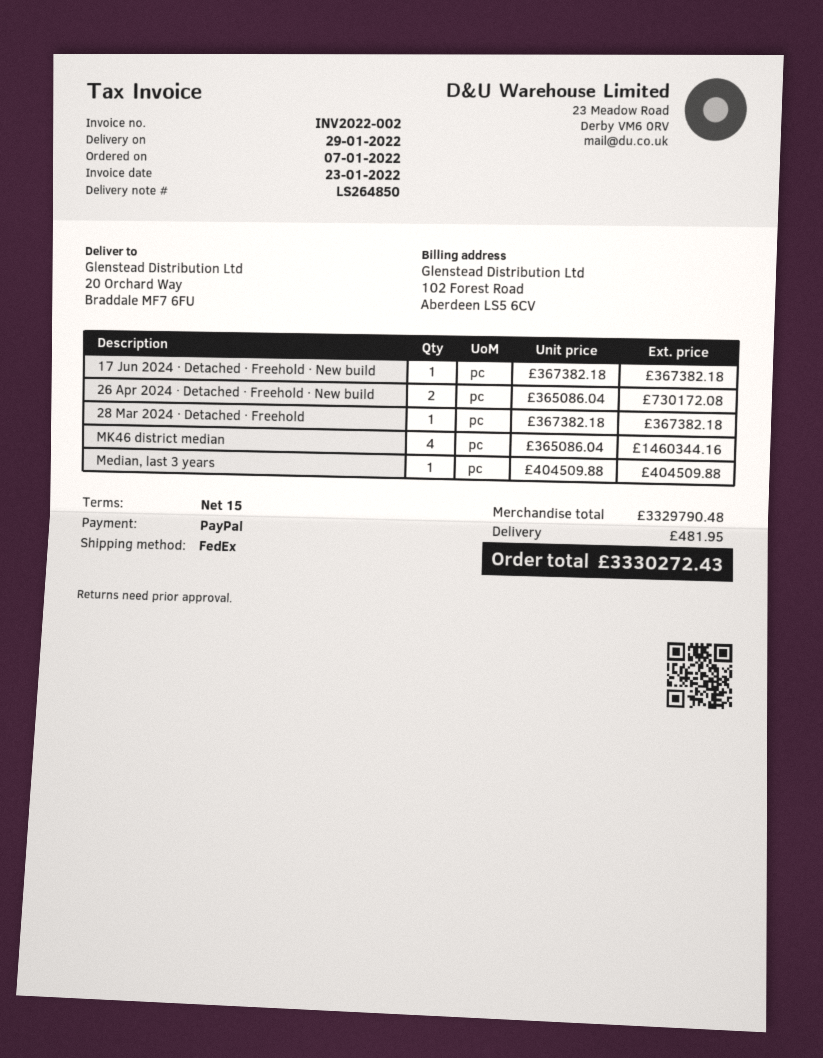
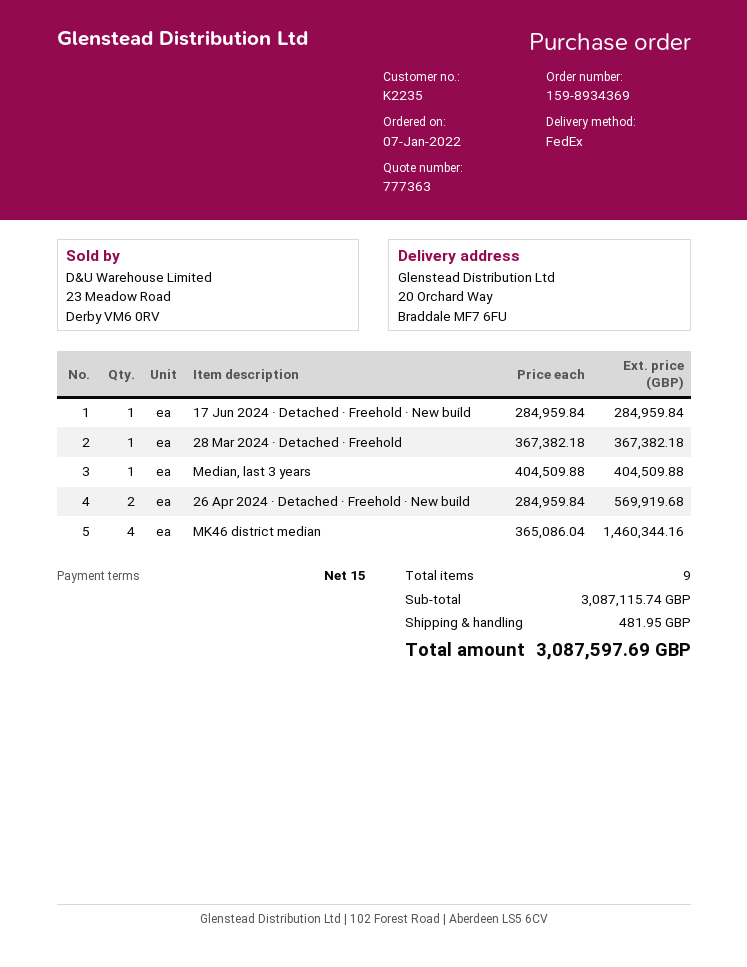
17 Jun 2024 · Detached · Freehold · New build: 1 x 367382.18 = 367382.18 -> 1 x 284959.84 = 284959.84
26 Apr 2024 · Detached · Freehold · New build: 2 x 365086.04 = 730172.08 -> 2 x 284959.84 = 569919.68
subtotal: 3329790.48 -> 3087115.74
total: 3330272.43 -> 3087597.69

